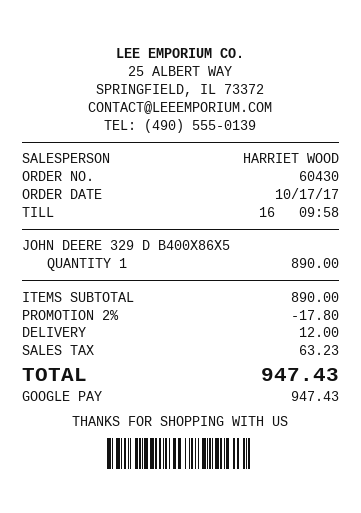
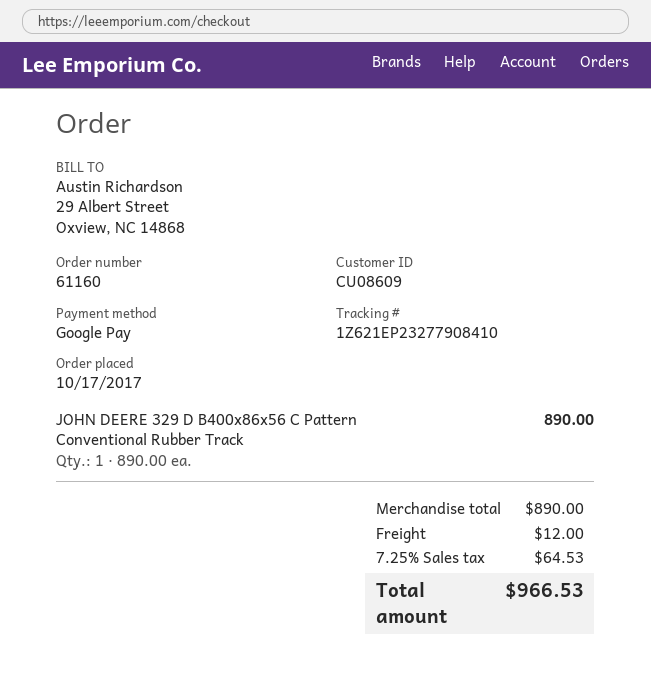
order number: 60430 -> 61160
discount: 2% = 17.80 -> none
tax: 63.23 -> 64.53
total: 947.43 -> 966.53

